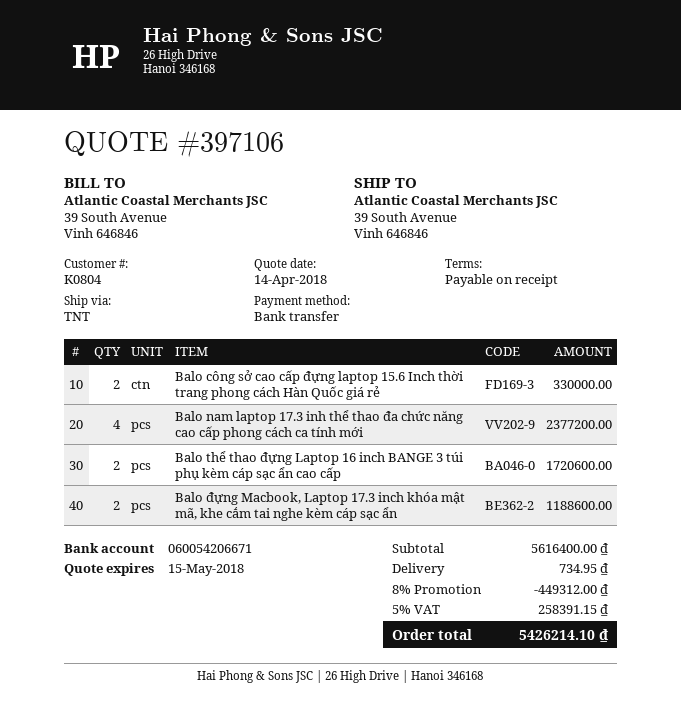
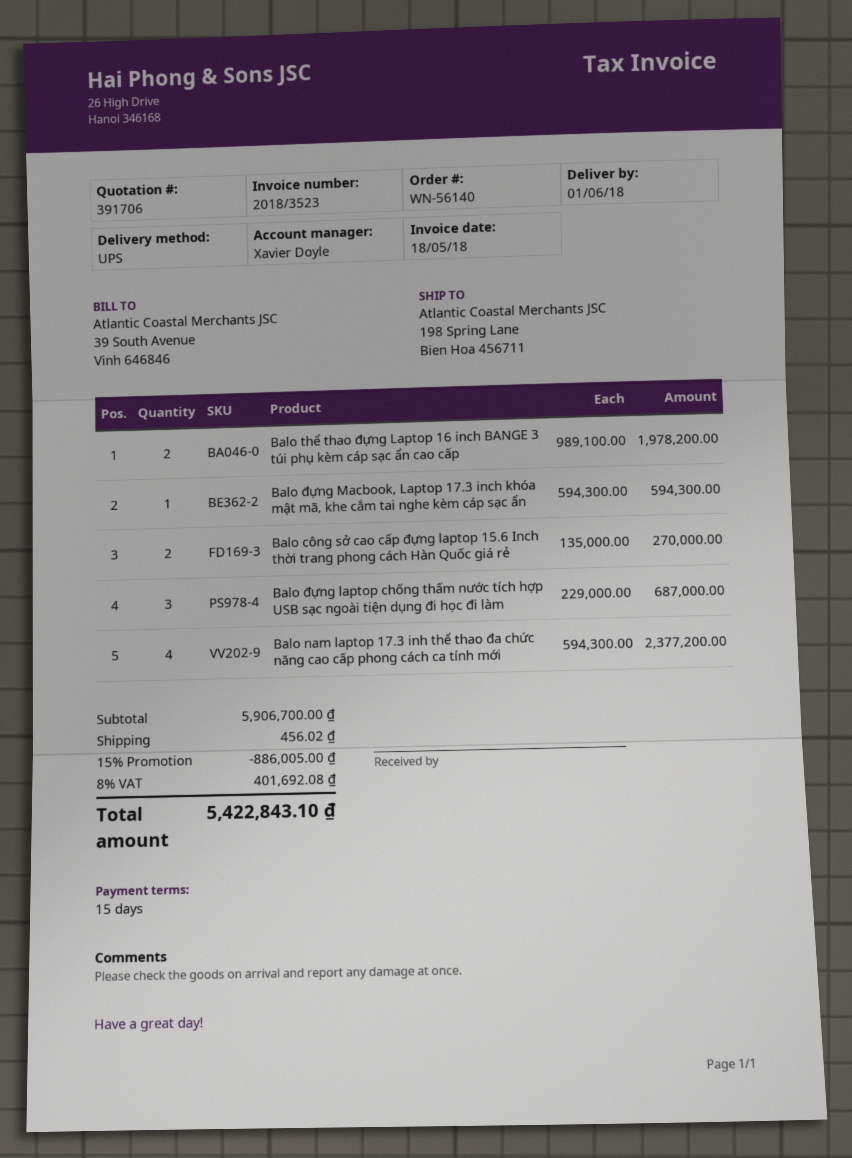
quote number: 397106 -> 391706
payment terms: on receipt -> 15 days
shipping method: TNT -> UPS
ship to: 39 South Avenue, Vinh 646846 -> 198 Spring Lane, Bien Hoa 456711
Balo công sở cao cấp đựng laptop 15.6 Inch thời trang phong cách Hàn Quốc giá rẻ: 2 for 330000.00 -> 2 for 270000.00
Balo thể thao đựng Laptop 16 inch BANGE 3 túi phụ kèm cáp sạc ẩn cao cấp: 2 for 1720600.00 -> 2 for 1978200.00
Balo đựng Macbook, Laptop 17.3 inch khóa mật mã, khe cắm tai nghe kèm cáp sạc ẩn: 2 for 1188600.00 -> 1 for 594300.00
Balo đựng laptop chống thấm nước tích hợp USB sạc ngoài tiện dụng đi học đi làm: none -> 3 for 687000.00
subtotal: 5616400.00 -> 5906700.00
discount: 8% = 449312.00 -> 15% = 886005.00
shipping: 734.95 -> 456.02
tax: 5% = 258391.15 -> 8% = 401692.08
total: 5426214.10 -> 5422843.10

